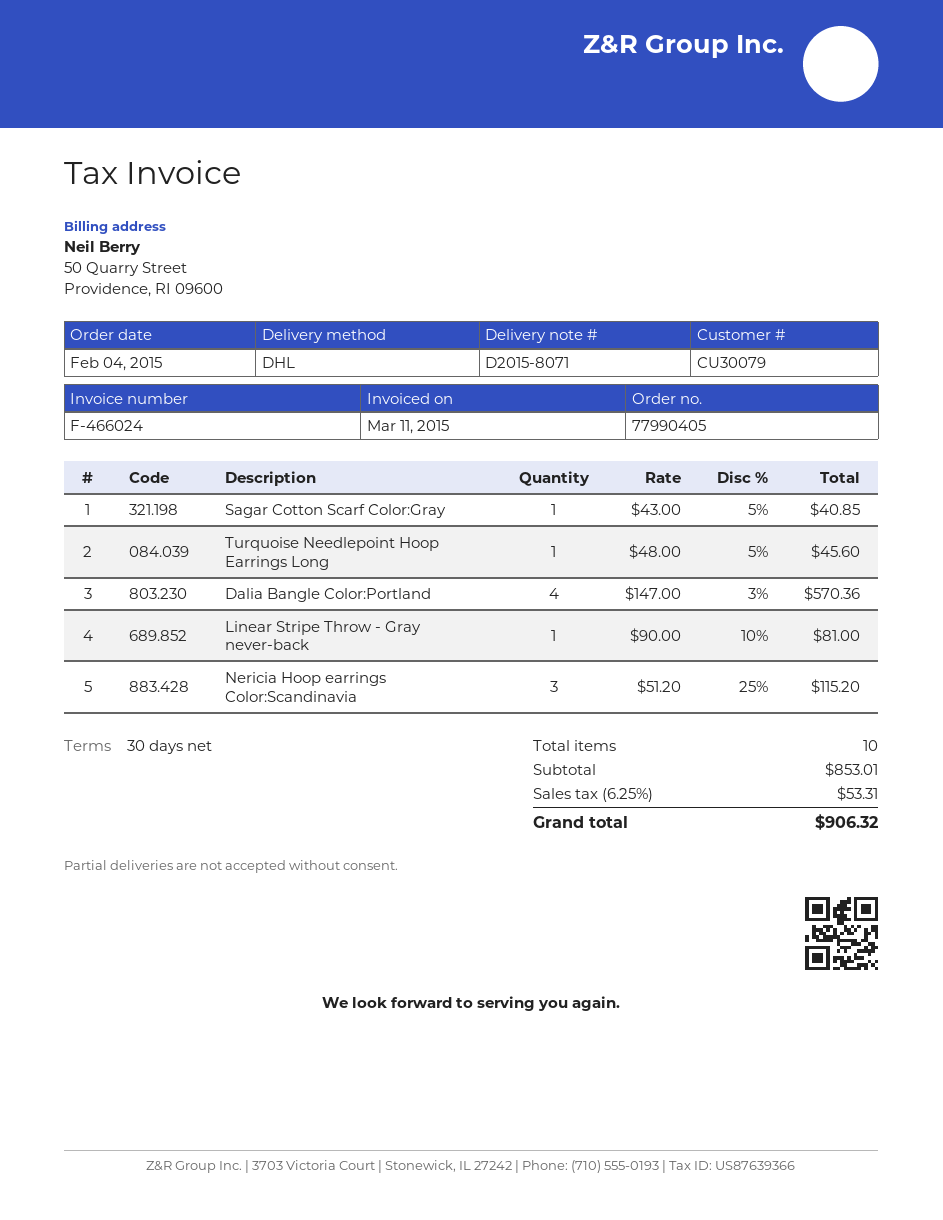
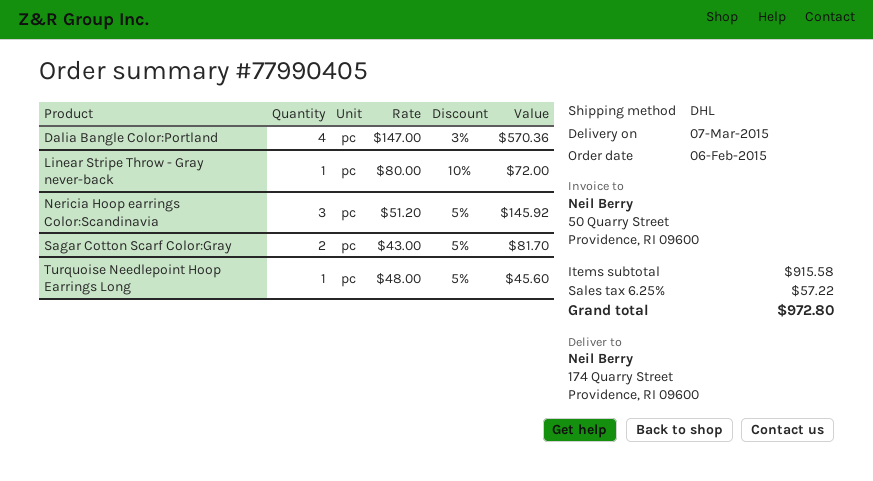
order date: 2015-02-04 -> 2015-02-06
Sagar Cotton Scarf Color:Gray: 1 x 43.00 - 5% = 40.85 -> 2 x 43.00 - 5% = 81.70
Linear Stripe Throw - Gray never-back: 1 x 90.00 - 10% = 81.00 -> 1 x 80.00 - 10% = 72.00
Nericia Hoop earrings Color:Scandinavia: 3 x 51.20 - 25% = 115.20 -> 3 x 51.20 - 5% = 145.92
subtotal: 853.01 -> 915.58
tax: 6.25% = 53.31 -> 6.25% = 57.22
total: 906.32 -> 972.80

